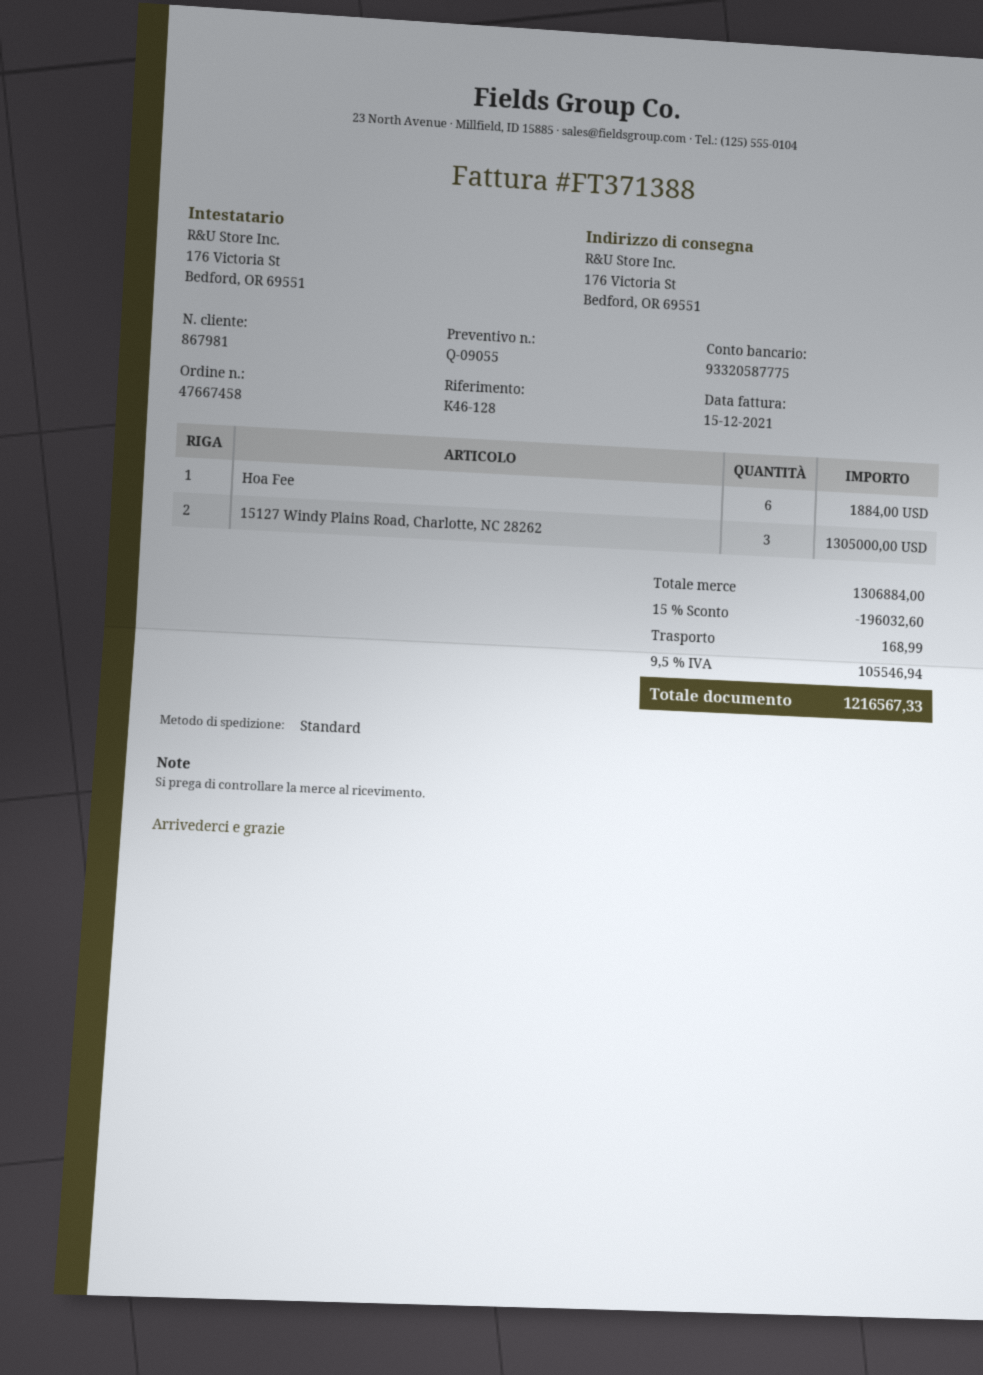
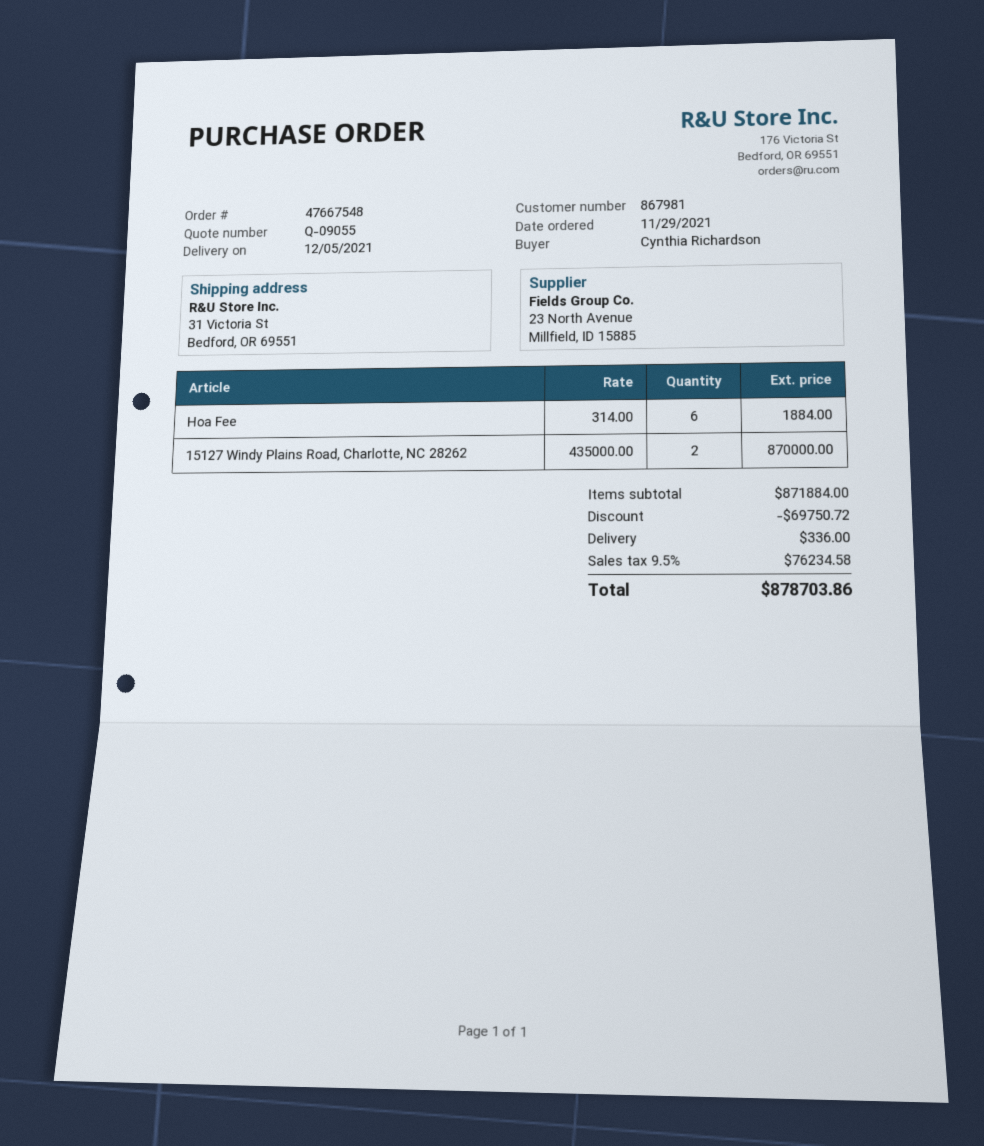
order number: 47667458 -> 47667548
ship to: 176 Victoria St, Bedford, OR 69551 -> 31 Victoria St, Bedford, OR 69551
15127 Windy Plains Road, Charlotte, NC 28262: 3 for 1305000.00 -> 2 for 870000.00
subtotal: 1306884.00 -> 871884.00
discount: 196032.60 -> 69750.72
shipping: 168.99 -> 336.00
tax: 9.5% = 105546.94 -> 9.5% = 76234.58
total: 1216567.33 -> 878703.86

